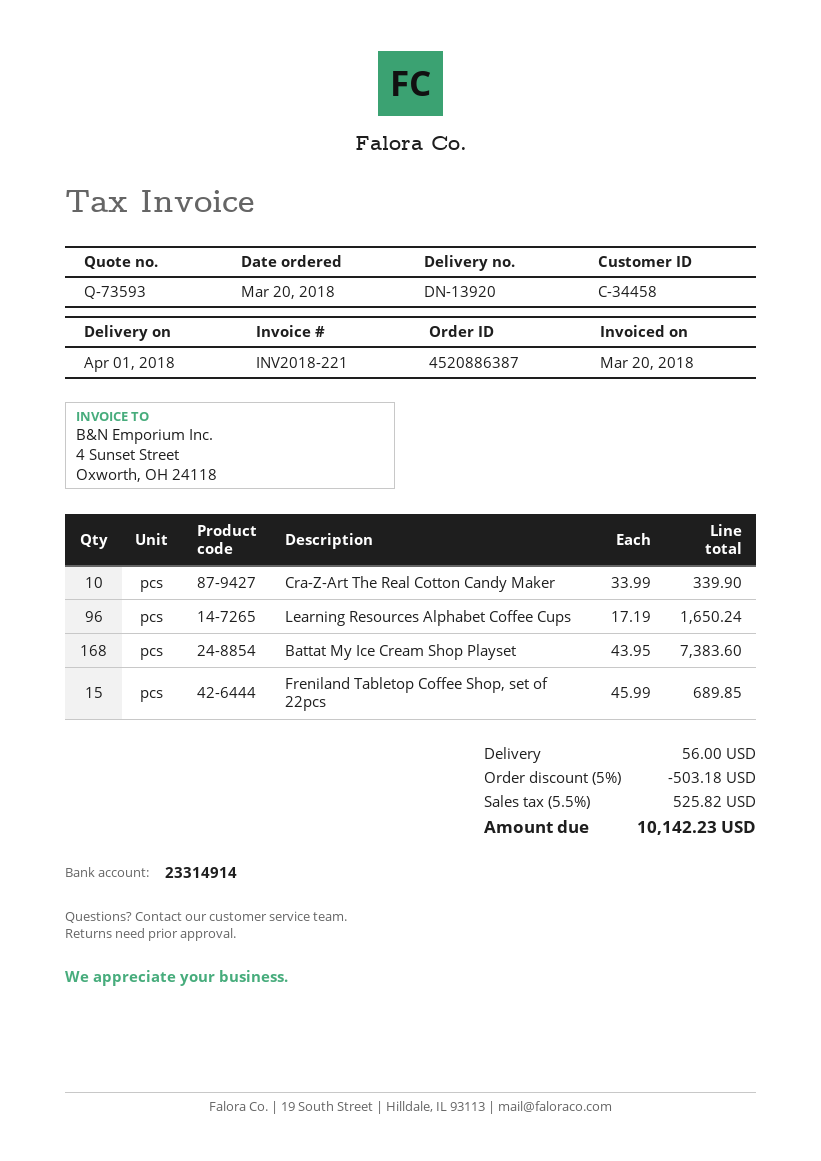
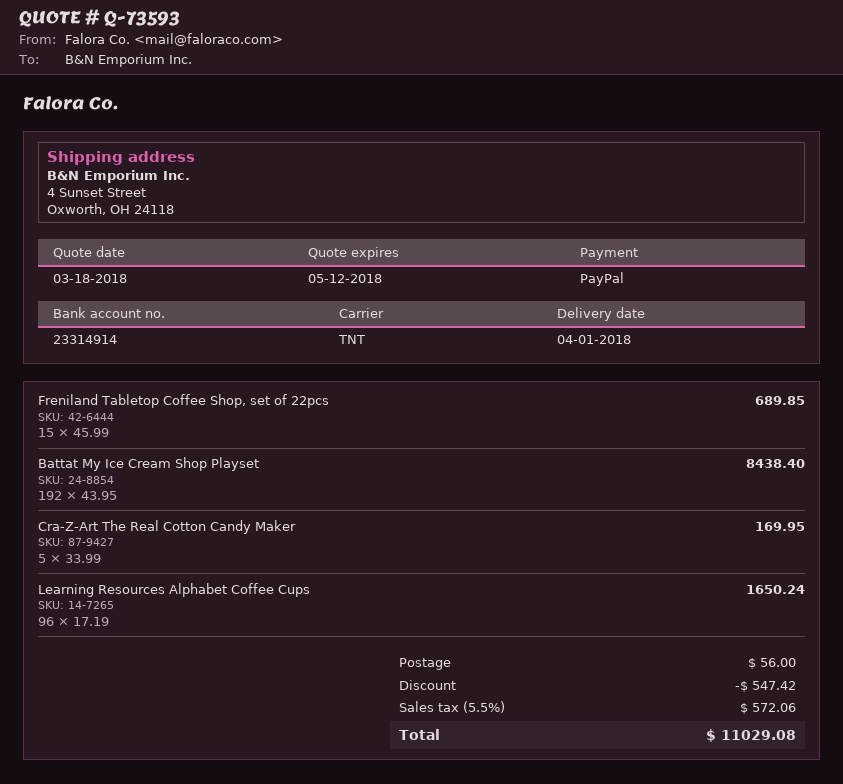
Cra-Z-Art The Real Cotton Candy Maker: 10 x 33.99 = 339.90 -> 5 x 33.99 = 169.95
Battat My Ice Cream Shop Playset: 168 x 43.95 = 7383.60 -> 192 x 43.95 = 8438.40
discount: 503.18 -> 547.42
tax: 5.5% = 525.82 -> 5.5% = 572.06
total: 10142.23 -> 11029.08

